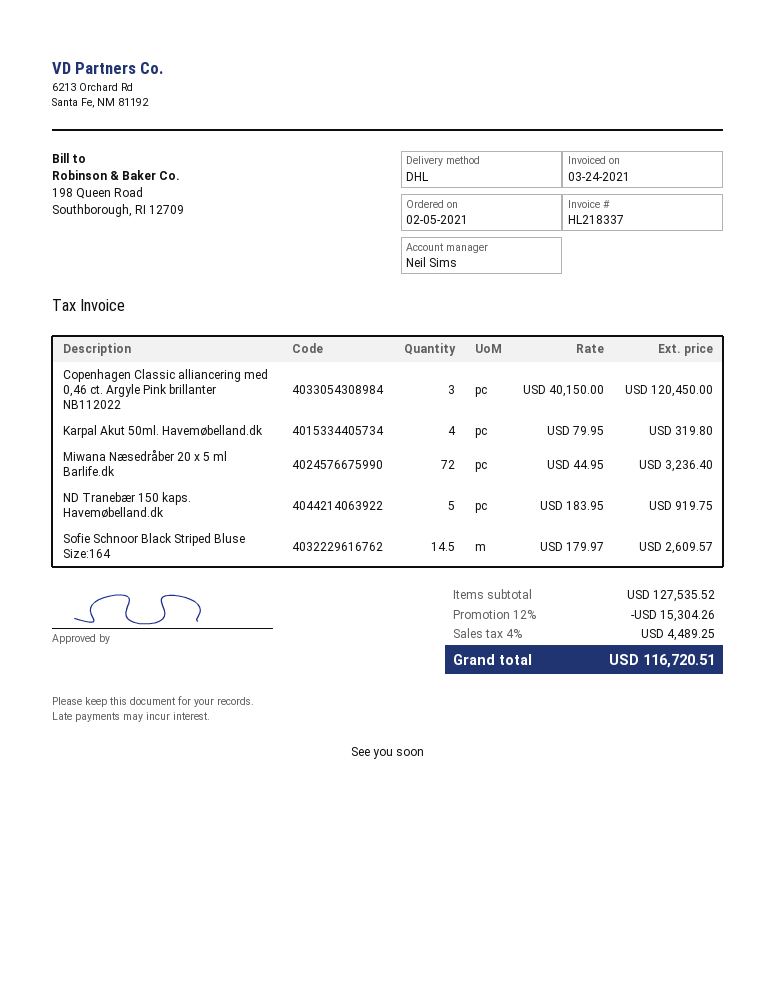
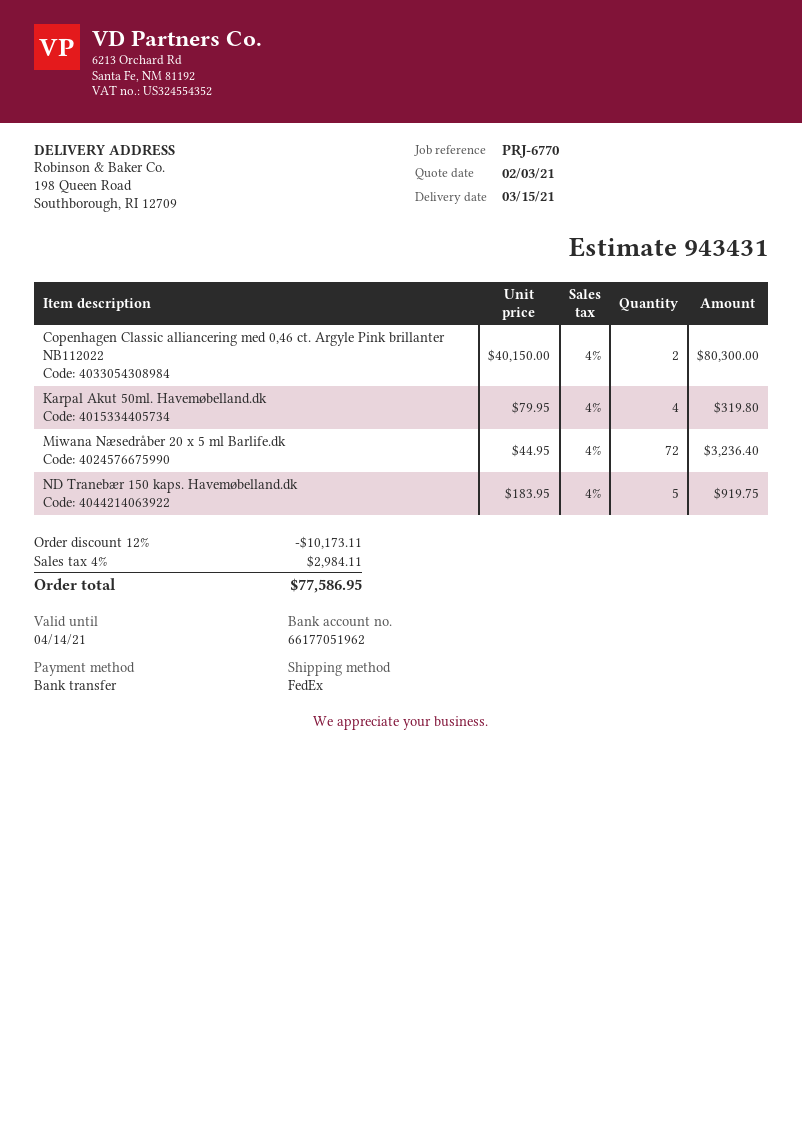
shipping method: DHL -> FedEx
Copenhagen Classic alliancering med 0,46 ct. Argyle Pink brillanter NB112022: 3 x 40150.00 = 120450.00 -> 2 x 40150.00 = 80300.00
Sofie Schnoor Black Striped Bluse Size:164: 14.5 x 179.97 = 2609.57 -> none
discount: 12% = 15304.26 -> 12% = 10173.11
tax: 4% = 4489.25 -> 4% = 2984.11
total: 116720.51 -> 77586.95

